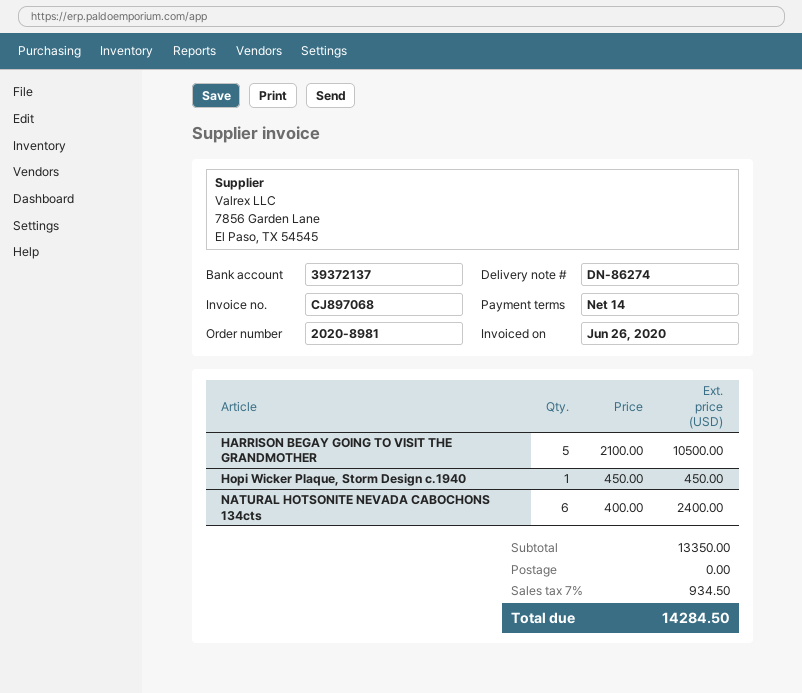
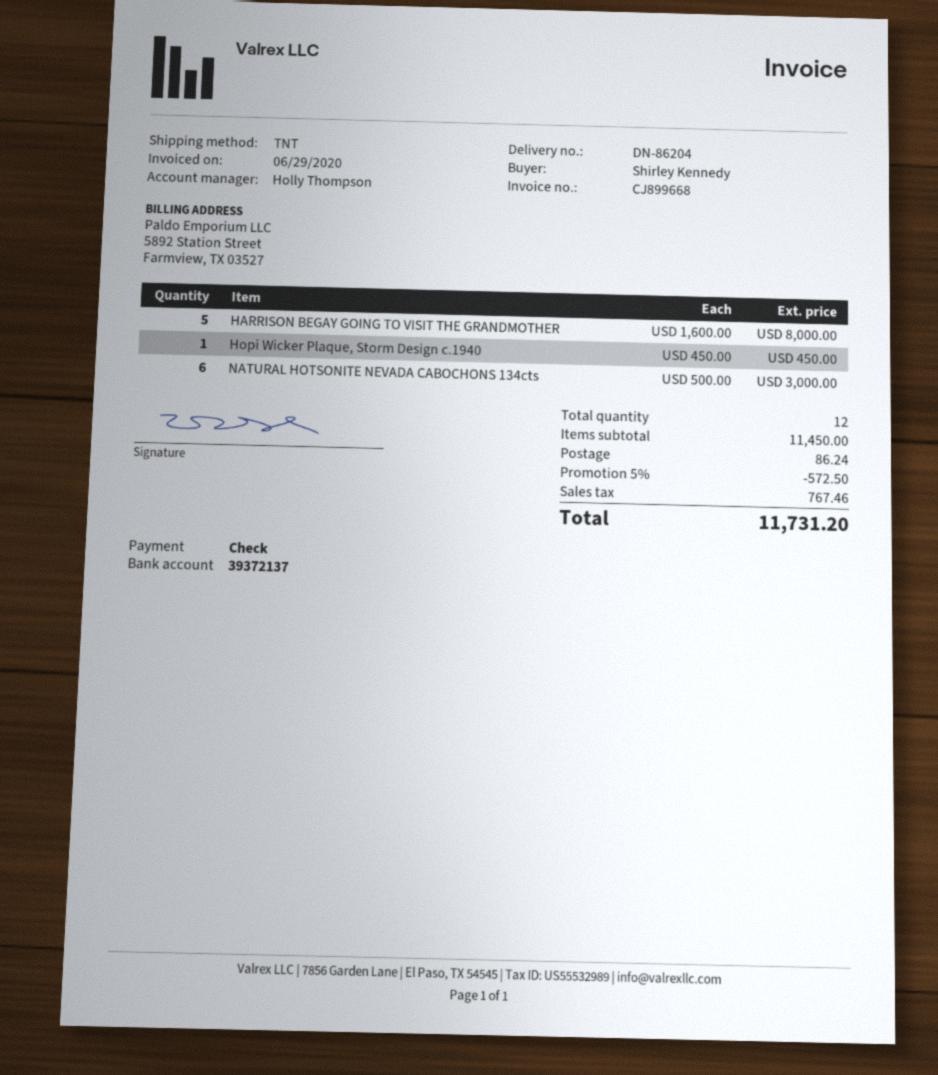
delivery note number: DN-86274 -> DN-86204
invoice number: CJ897068 -> CJ899668
invoice date: 2020-06-26 -> 2020-06-29
HARRISON BEGAY GOING TO VISIT THE GRANDMOTHER: 5 x 2100.00 = 10500.00 -> 5 x 1600.00 = 8000.00
NATURAL HOTSONITE NEVADA CABOCHONS 134cts: 6 x 400.00 = 2400.00 -> 6 x 500.00 = 3000.00
subtotal: 13350.00 -> 11450.00
discount: none -> 5% = 572.50
shipping: 0.00 -> 86.24
tax: 934.50 -> 767.46
total: 14284.50 -> 11731.20

